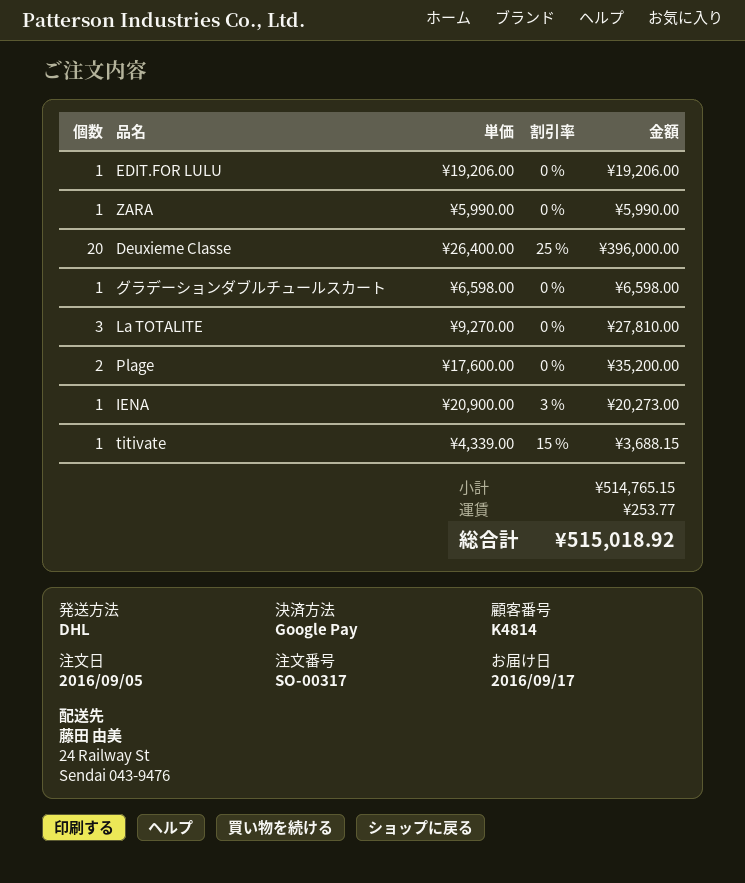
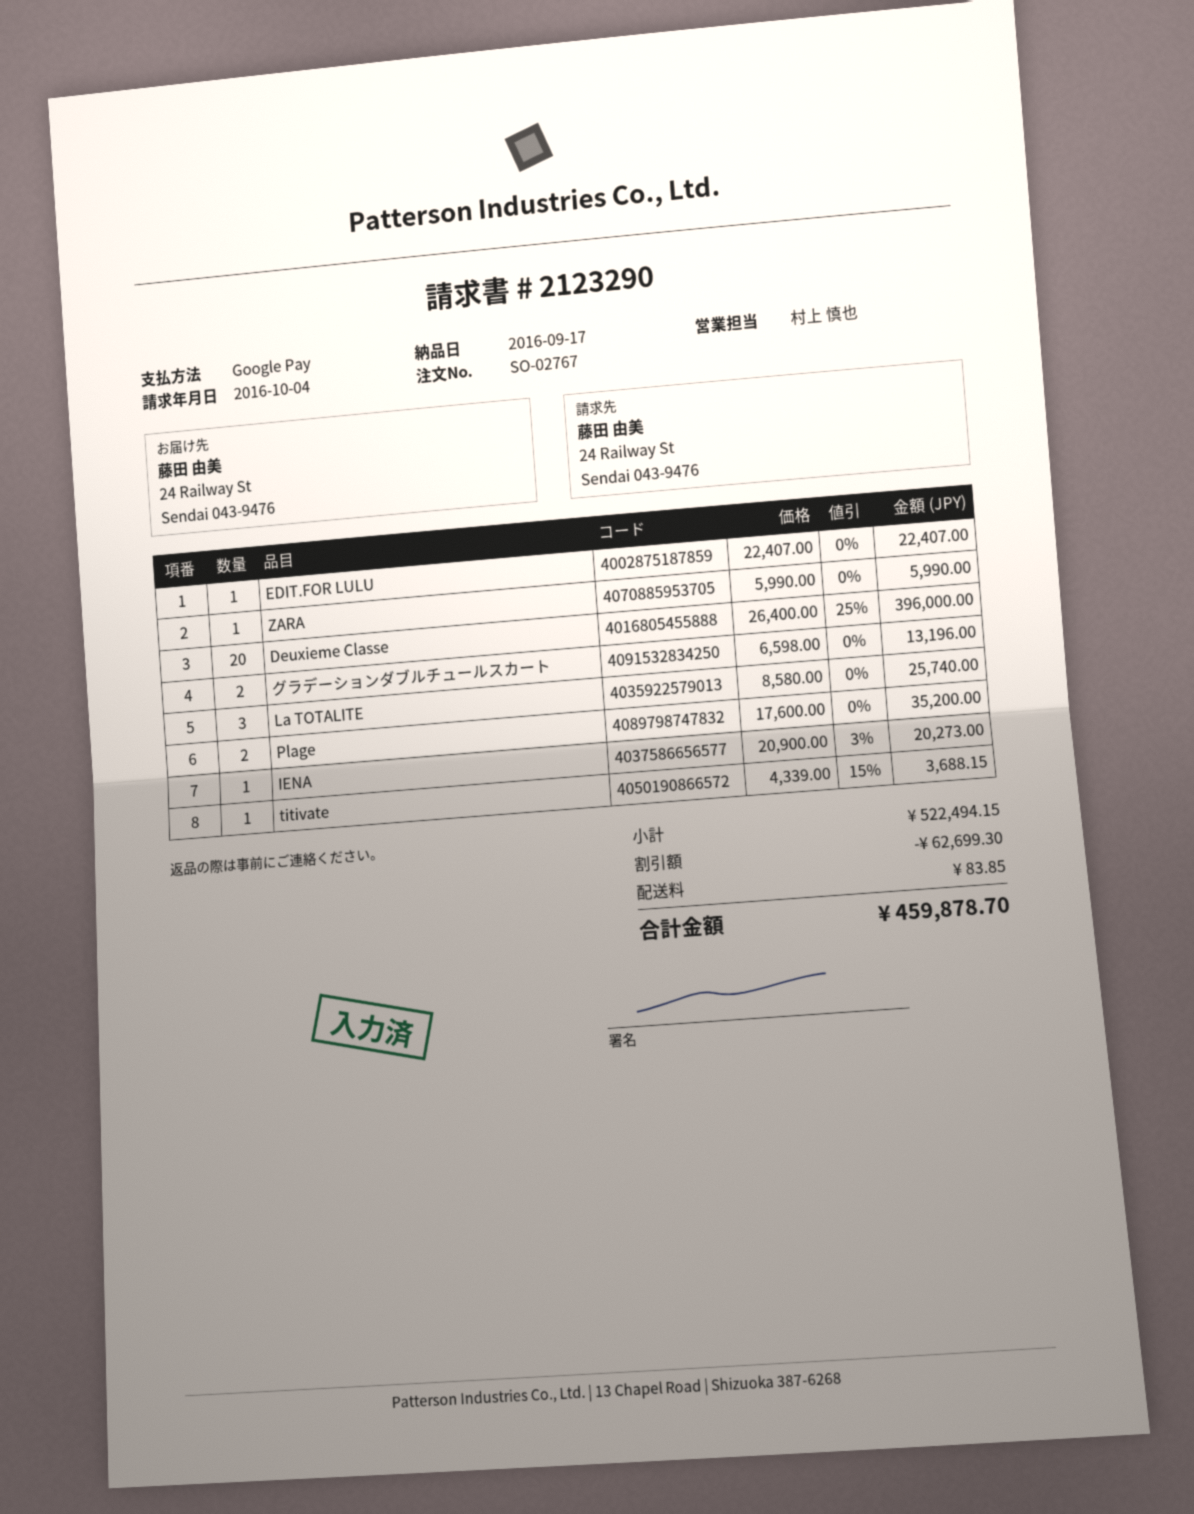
order number: SO-00317 -> SO-02767
EDIT.FOR LULU: 1 x 19206.00 = 19206.00 -> 1 x 22407.00 = 22407.00
グラデーションダブルチュールスカート: 1 x 6598.00 = 6598.00 -> 2 x 6598.00 = 13196.00
La TOTALITE: 3 x 9270.00 = 27810.00 -> 3 x 8580.00 = 25740.00
subtotal: 514765.15 -> 522494.15
discount: none -> 62699.30
shipping: 253.77 -> 83.85
total: 515018.92 -> 459878.70

